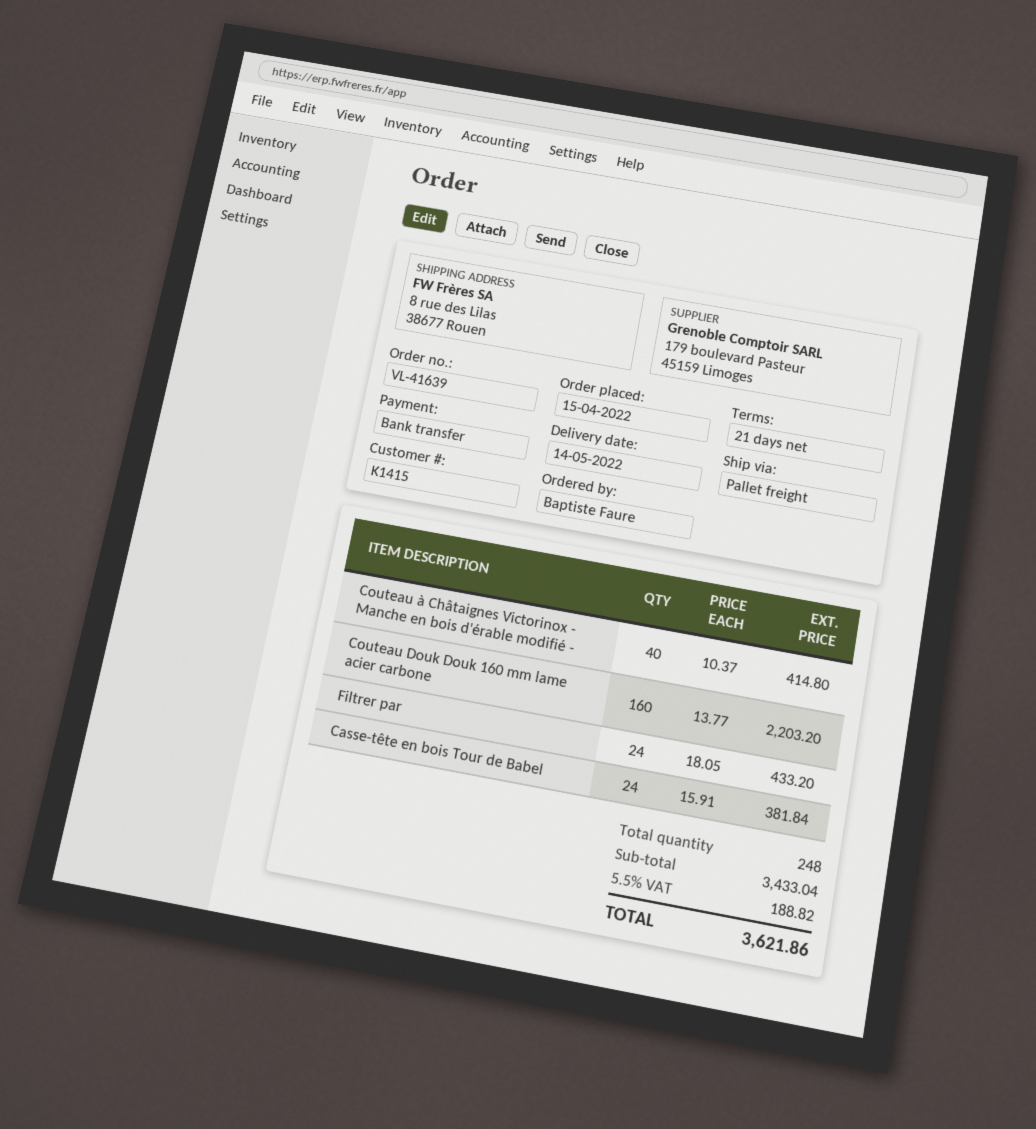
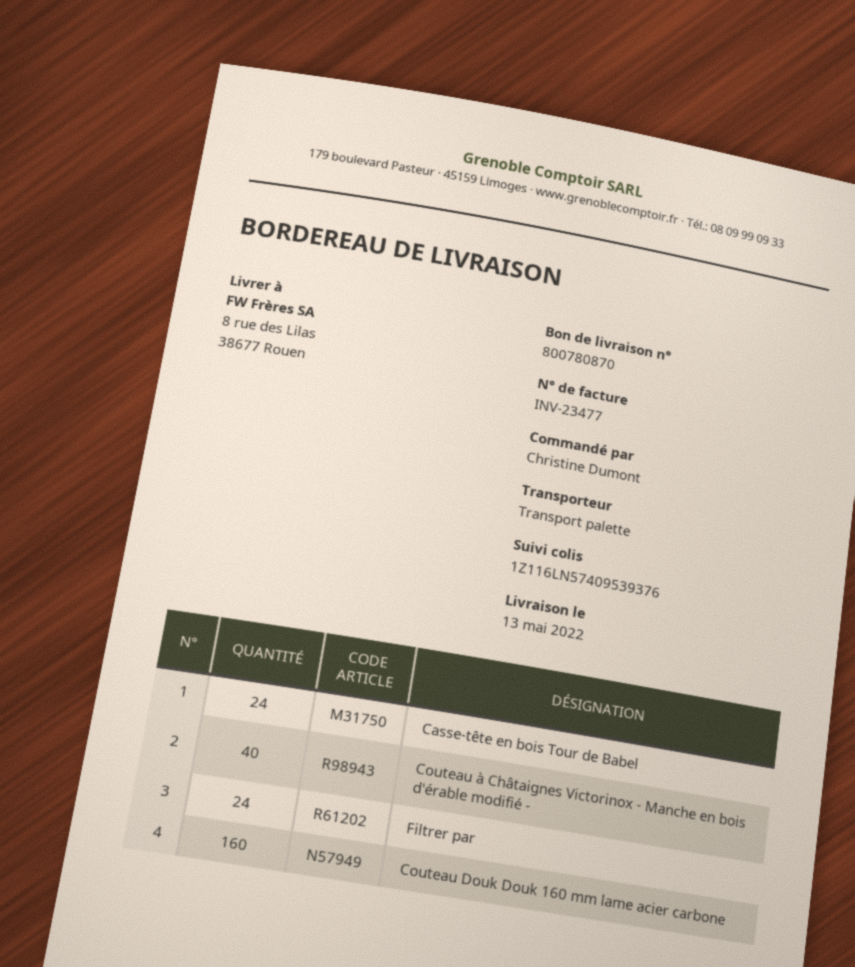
delivery date: 2022-05-14 -> 2022-05-13
ordered by: Baptiste Faure -> Christine Dumont

